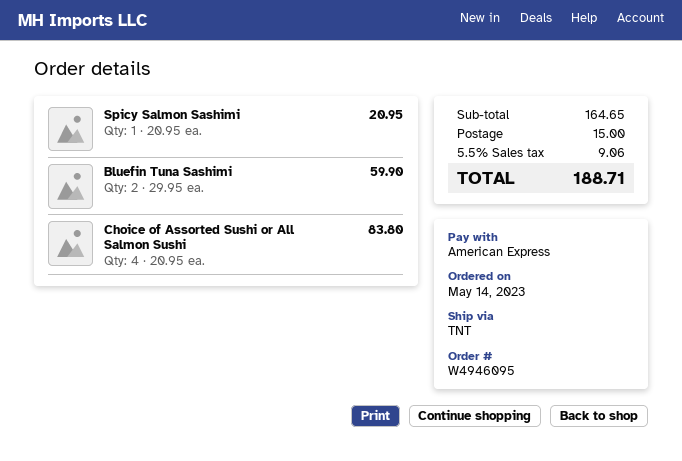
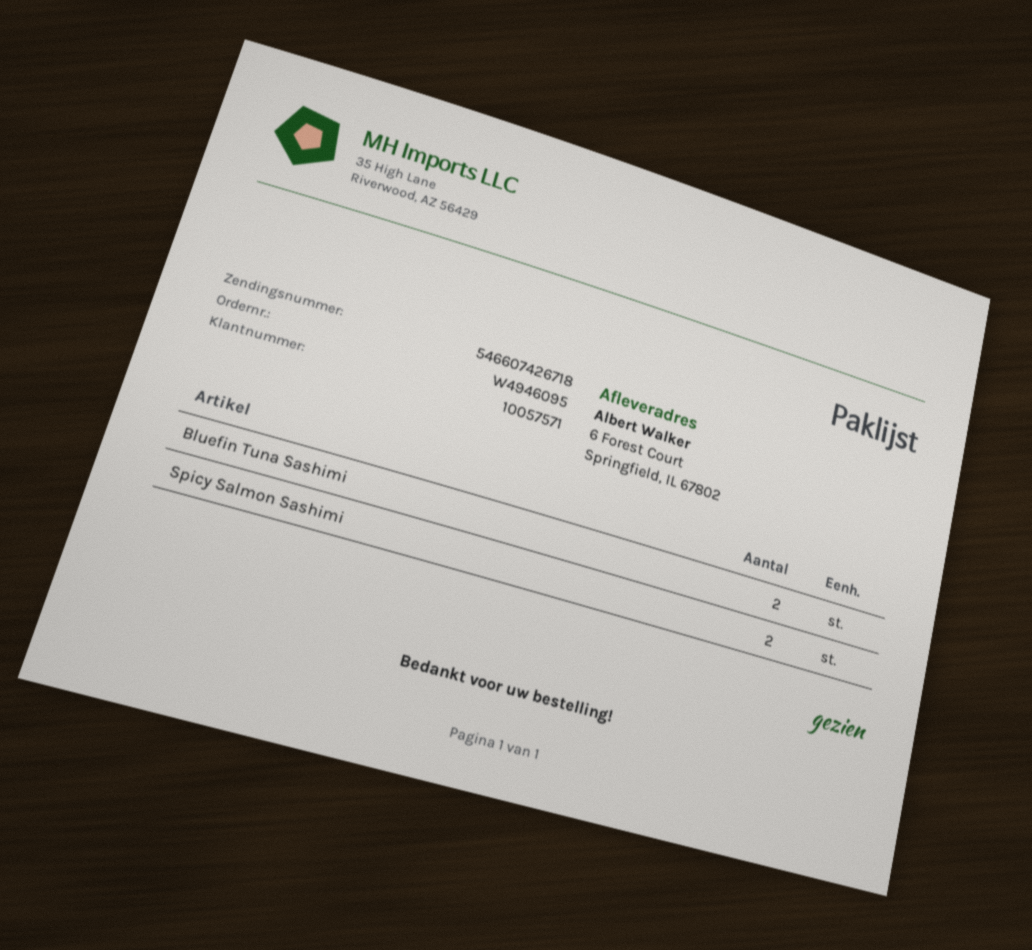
Spicy Salmon Sashimi: 1 -> 2
Choice of Assorted Sushi or All Salmon Sushi: 4 -> none

